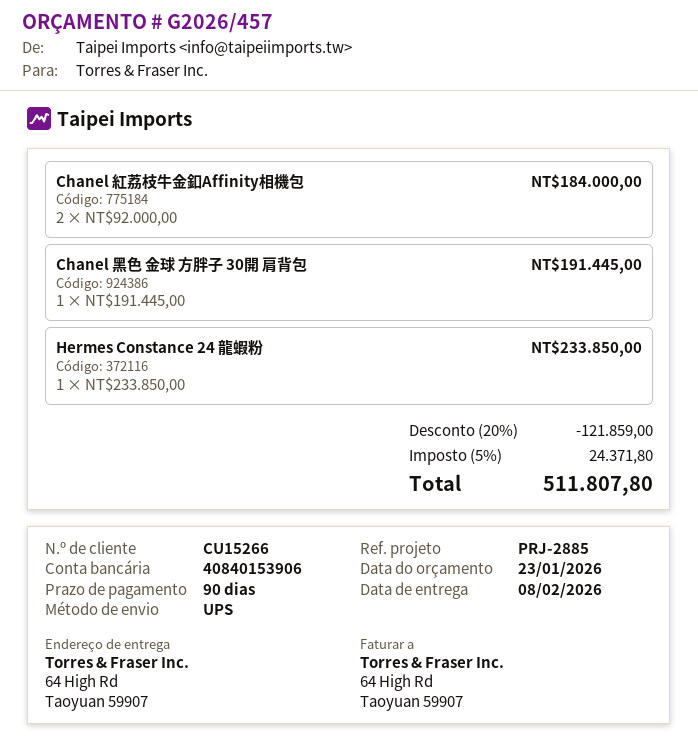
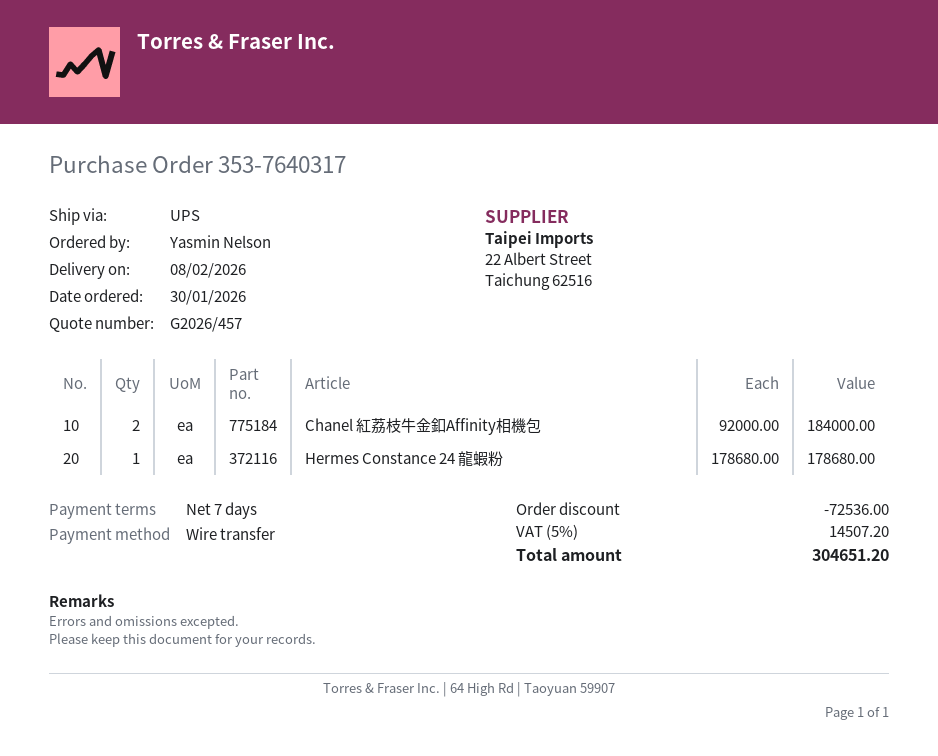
payment terms: 90 days -> 7 days
Chanel 黑色 金球 方胖子 30開 肩背包: 1 x 191445.00 = 191445.00 -> none
Hermes Constance 24 龍蝦粉: 1 x 233850.00 = 233850.00 -> 1 x 178680.00 = 178680.00
discount: 121859.00 -> 72536.00
tax: 5% = 24371.80 -> 5% = 14507.20
total: 511807.80 -> 304651.20

